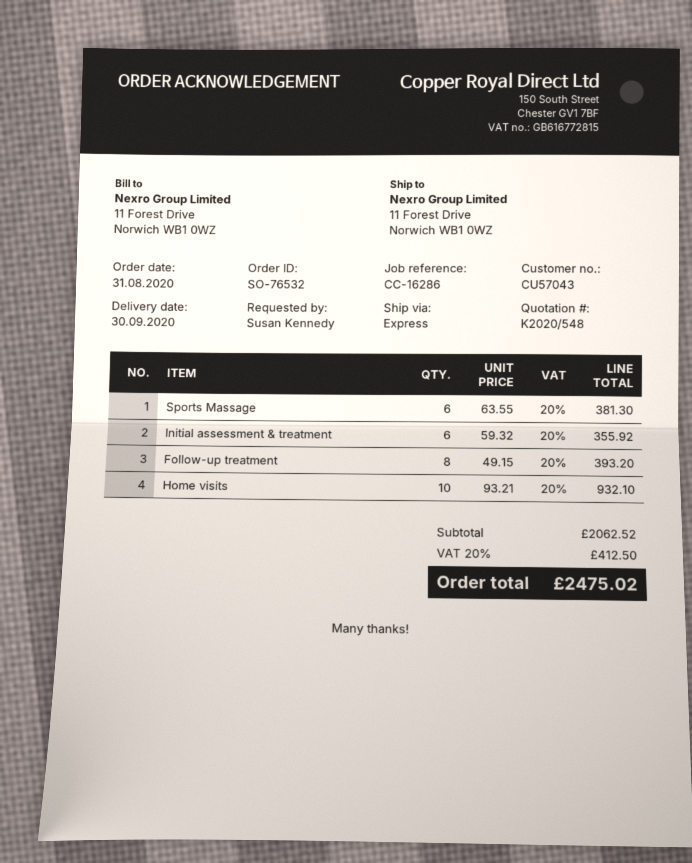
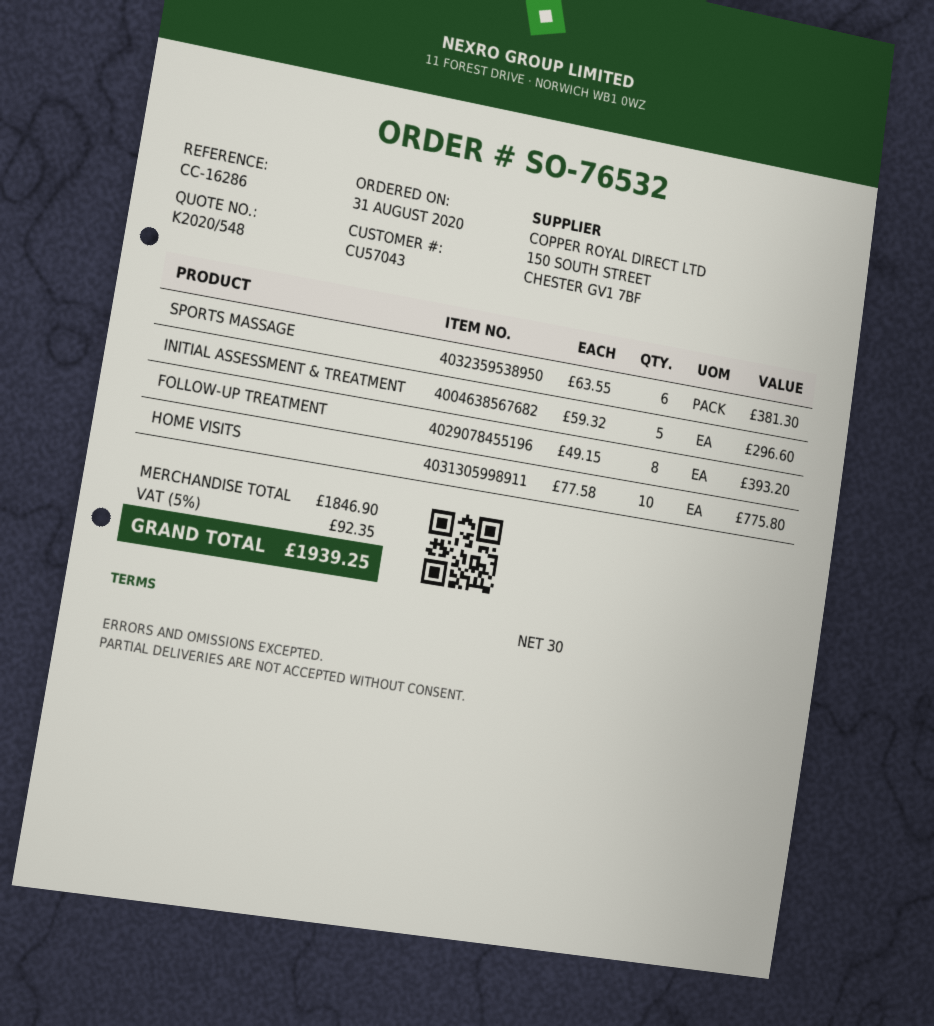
Initial assessment & treatment: 6 x 59.32 = 355.92 -> 5 x 59.32 = 296.60
Home visits: 10 x 93.21 = 932.10 -> 10 x 77.58 = 775.80
subtotal: 2062.52 -> 1846.90
tax: 20% = 412.50 -> 5% = 92.35
total: 2475.02 -> 1939.25

